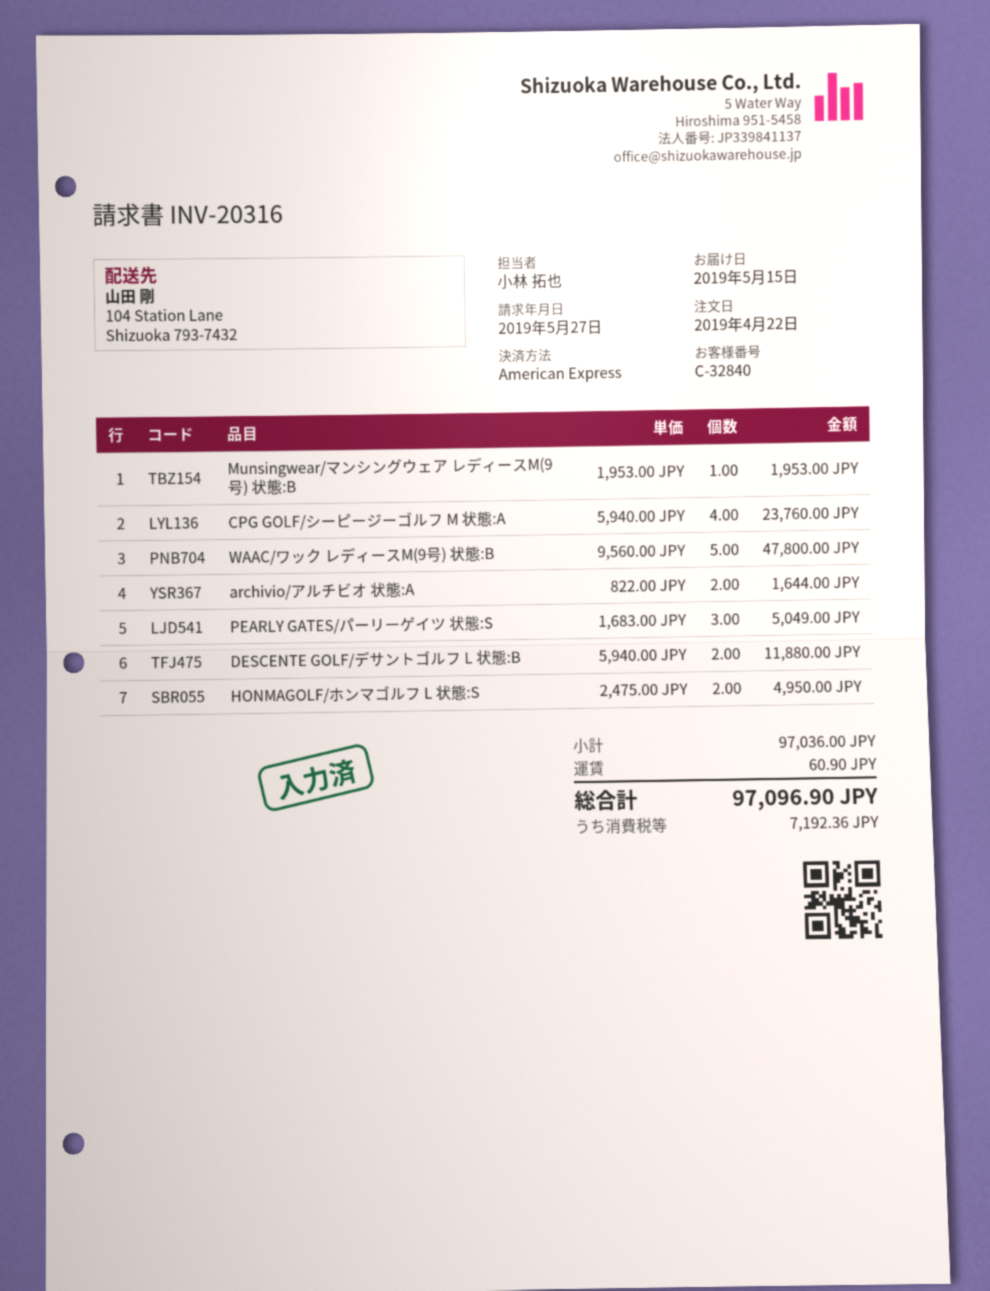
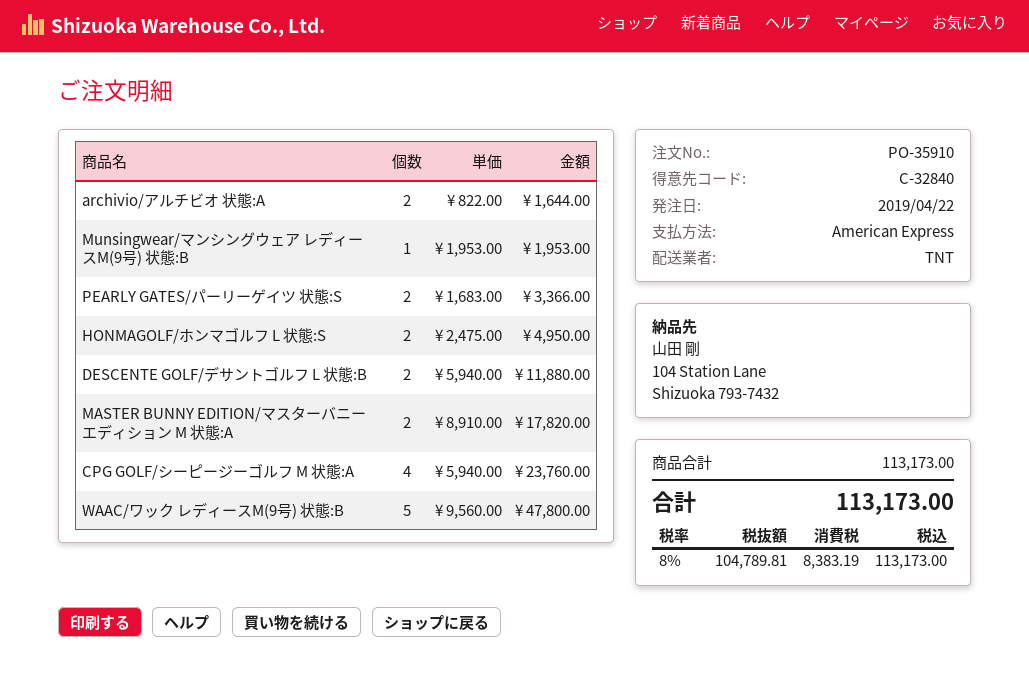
PEARLY GATES/パーリーゲイツ 状態:S: 3 x 1683.00 = 5049.00 -> 2 x 1683.00 = 3366.00
MASTER BUNNY EDITION/マスターバニーエディション M 状態:A: none -> 2 x 8910.00 = 17820.00
subtotal: 97036.00 -> 113173.00
shipping: 60.90 -> none
tax: 7192.36 -> 8383.19
total: 97096.90 -> 113173.00

